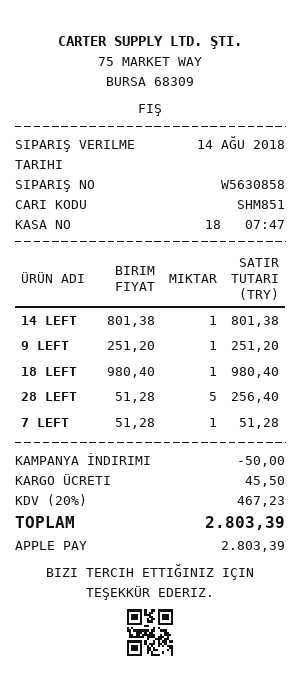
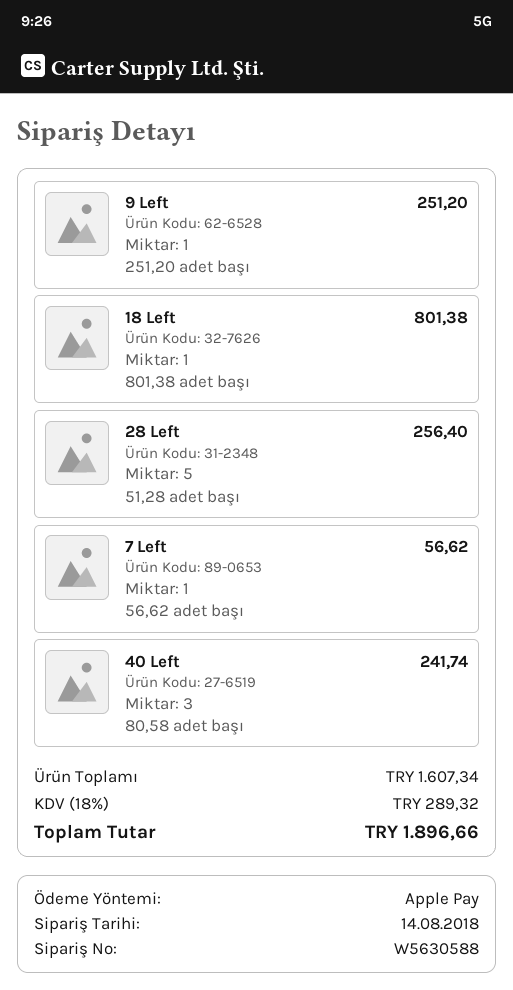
order number: W5630858 -> W5630588
14 LEFT: 1 x 801.38 = 801.38 -> none
18 LEFT: 1 x 980.40 = 980.40 -> 1 x 801.38 = 801.38
7 LEFT: 1 x 51.28 = 51.28 -> 1 x 56.62 = 56.62
40 Left: none -> 3 x 80.58 = 241.74
discount: 50.00 -> none
shipping: 45.50 -> none
tax: 20% = 467.23 -> 18% = 289.32
total: 2803.39 -> 1896.66

